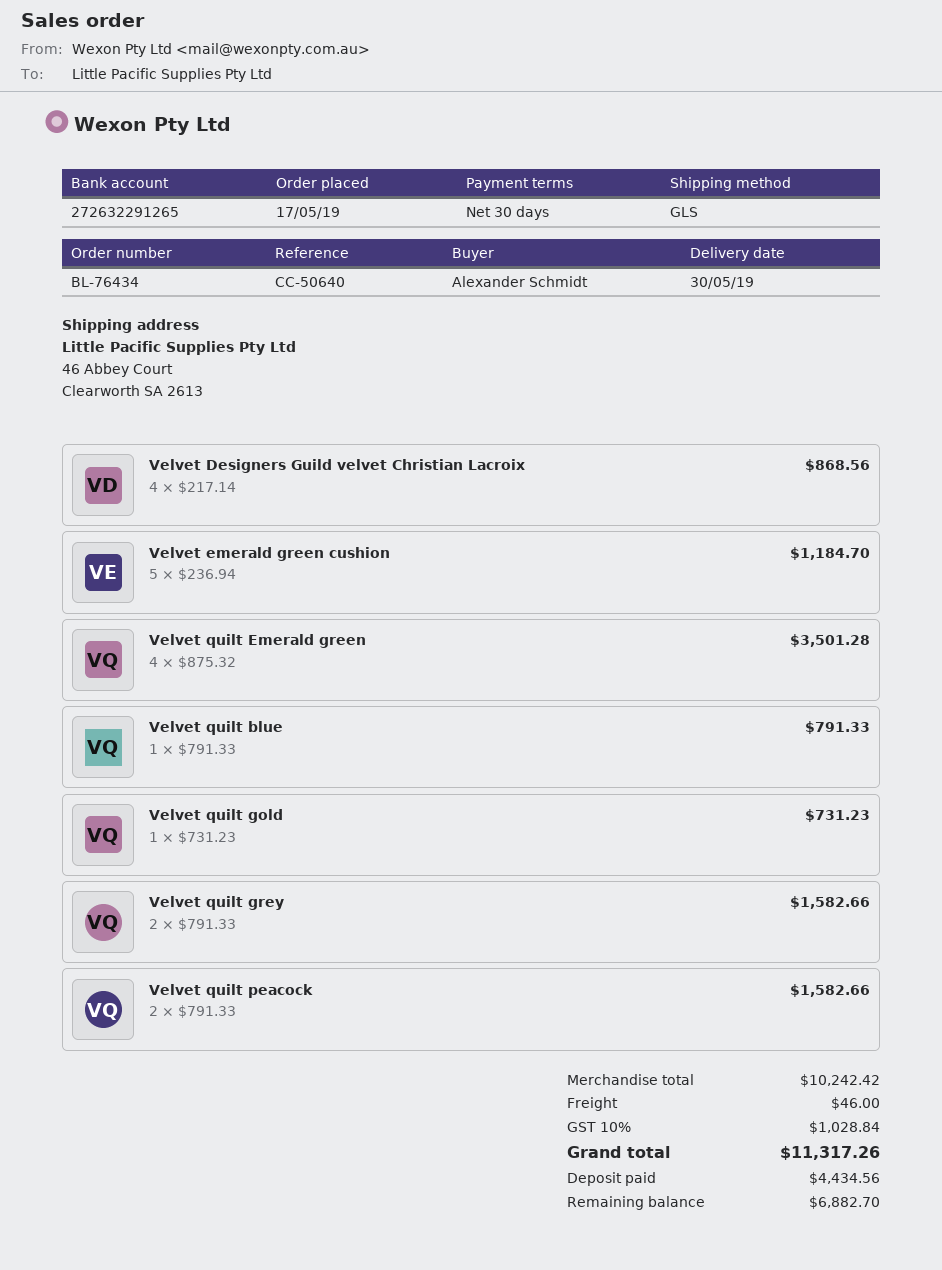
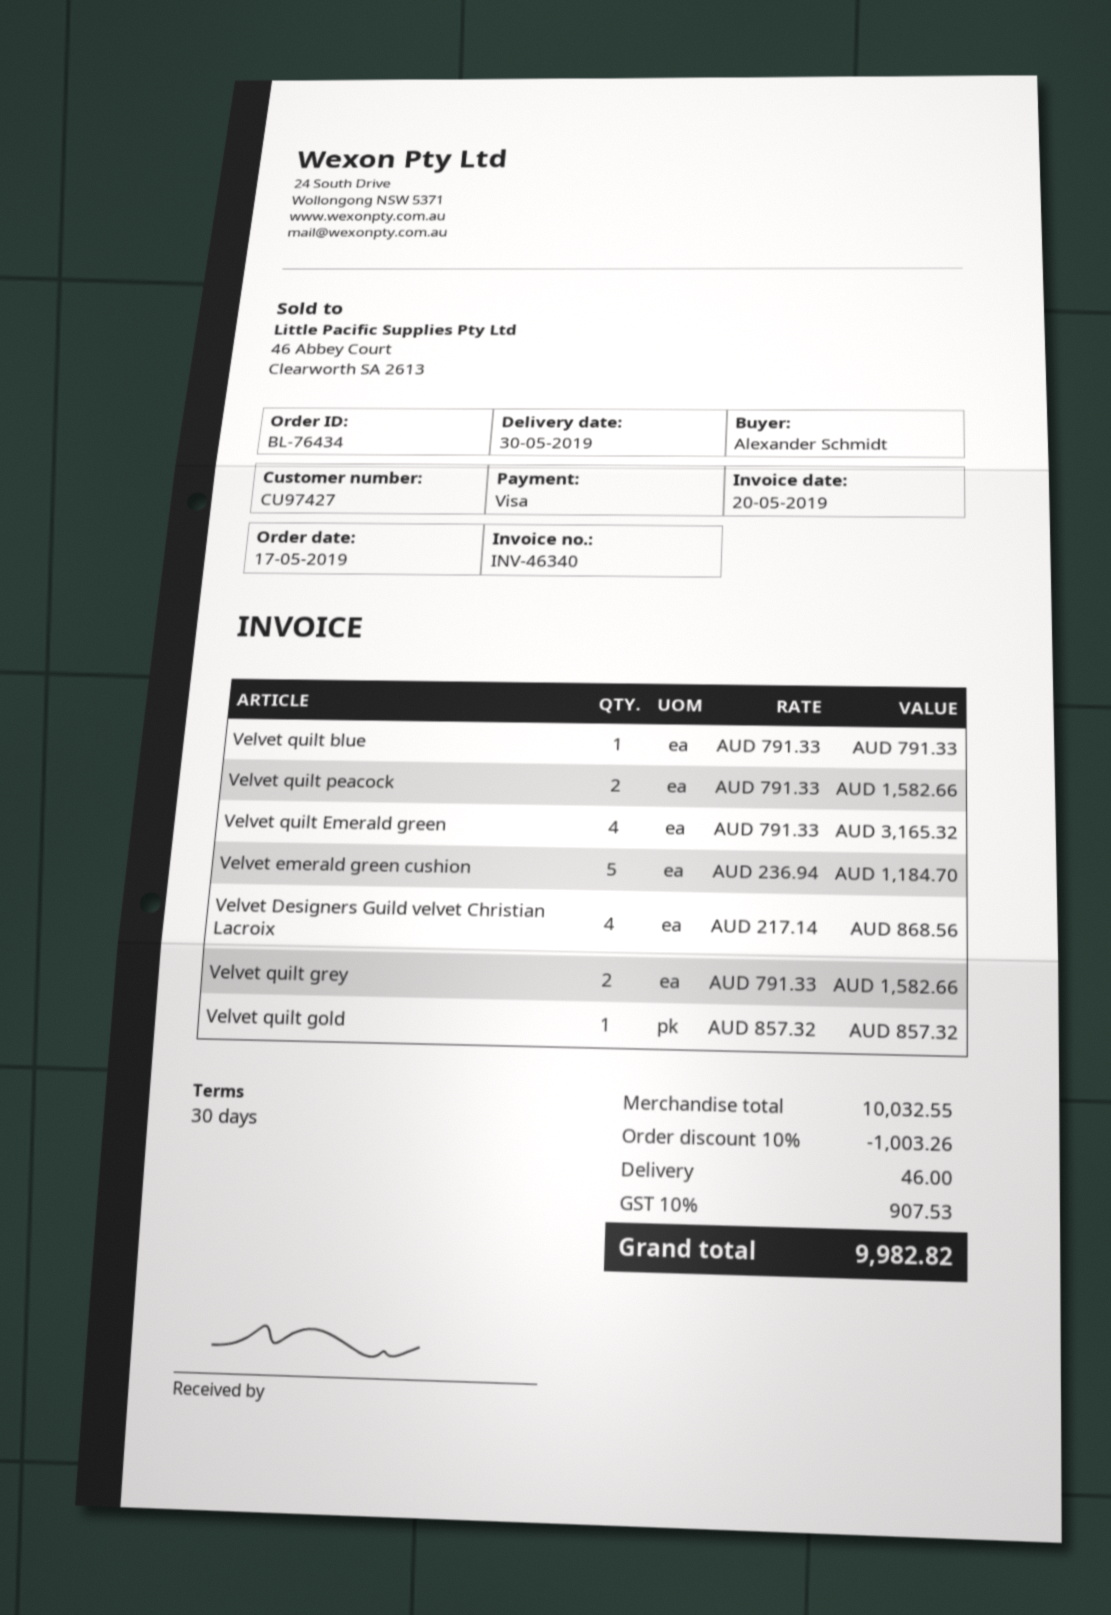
Velvet quilt Emerald green: 4 x 875.32 = 3501.28 -> 4 x 791.33 = 3165.32
Velvet quilt gold: 1 x 731.23 = 731.23 -> 1 x 857.32 = 857.32
subtotal: 10242.42 -> 10032.55
discount: none -> 10% = 1003.26
tax: 10% = 1028.84 -> 10% = 907.53
total: 11317.26 -> 9982.82

